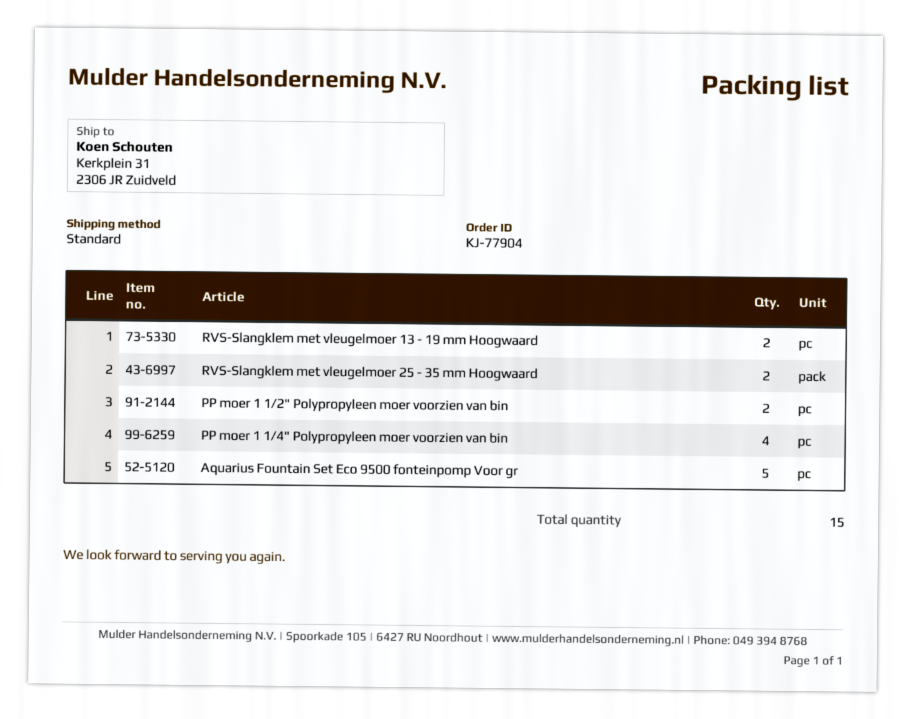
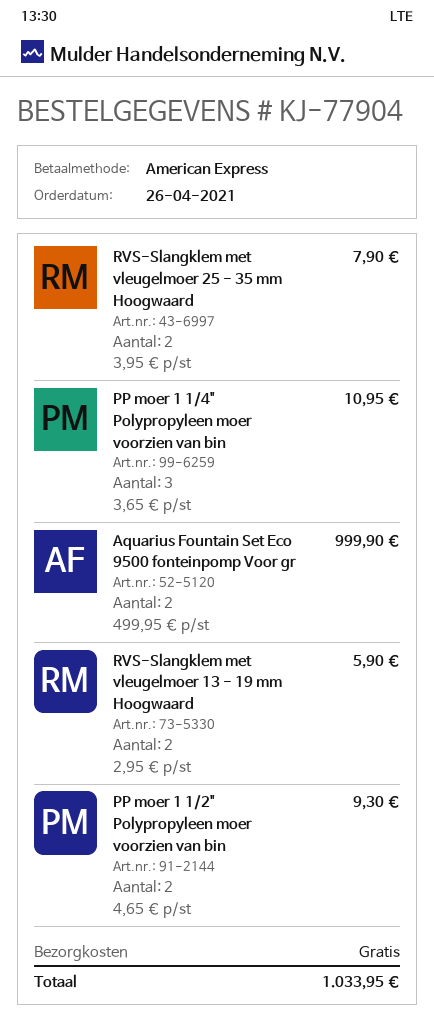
PP moer 1 1/4" Polypropyleen moer voorzien van bin: 4 -> 3
Aquarius Fountain Set Eco 9500 fonteinpomp Voor gr: 5 -> 2

